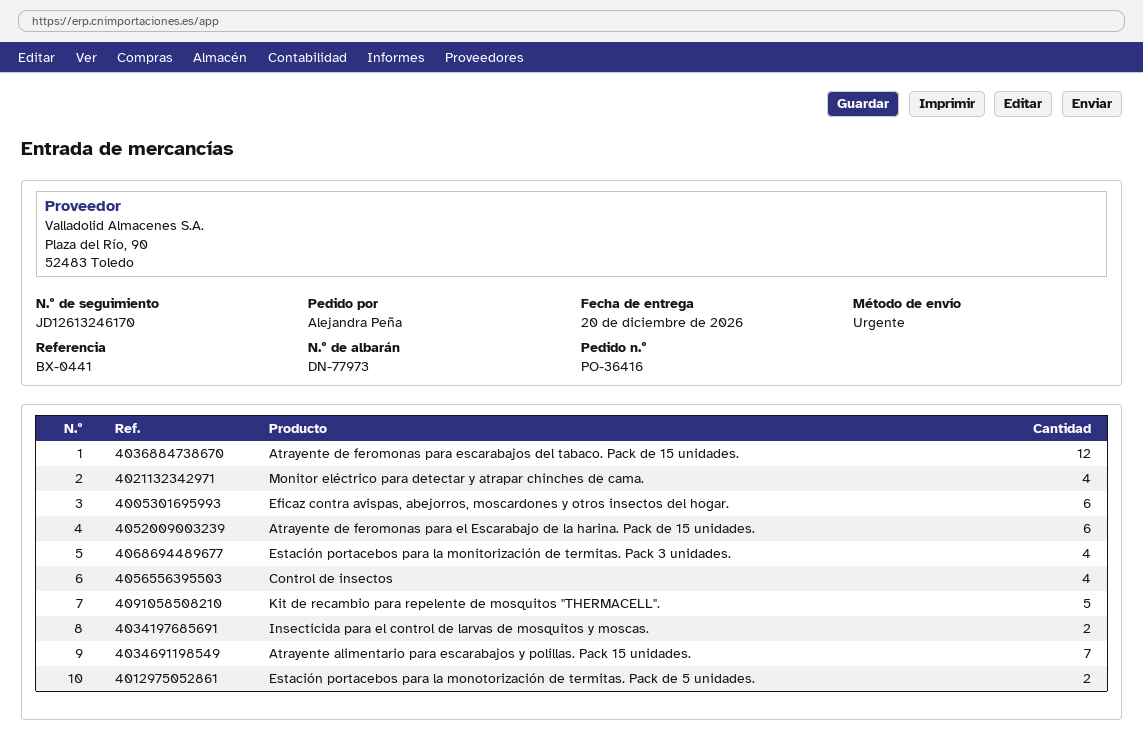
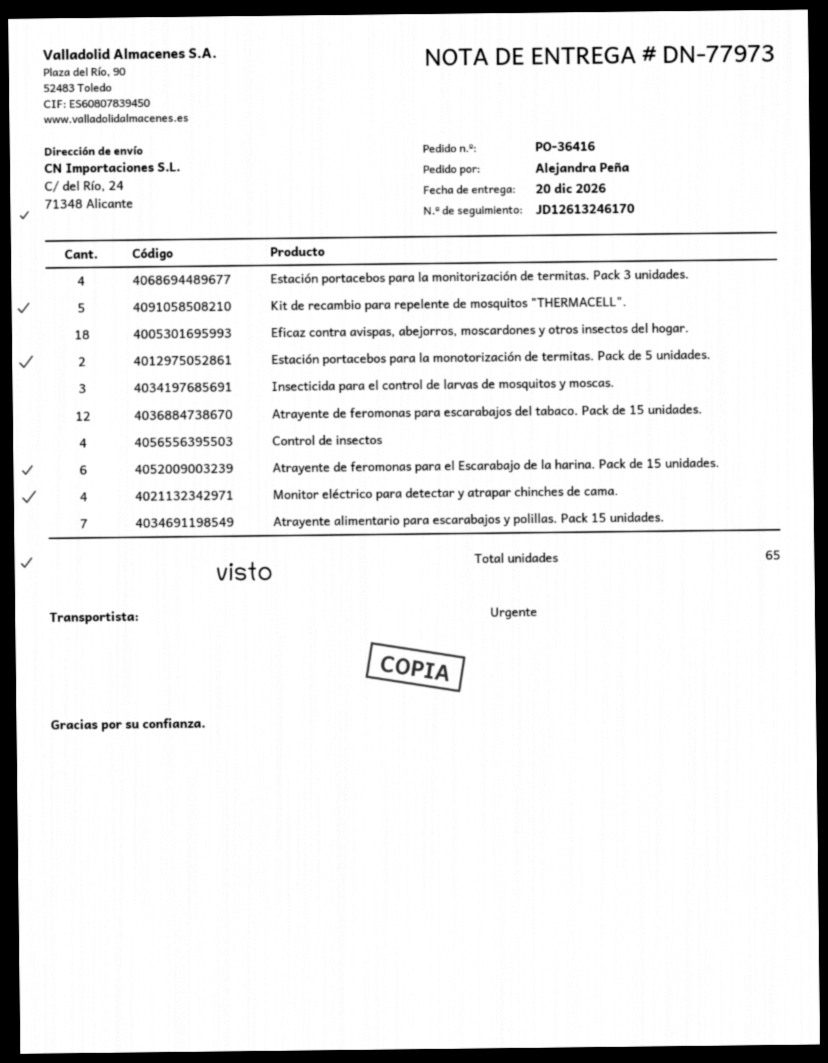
Eficaz contra avispas, abejorros, moscardones y otros insectos del hogar.: 6 -> 18
Insecticida para el control de larvas de mosquitos y moscas.: 2 -> 3

